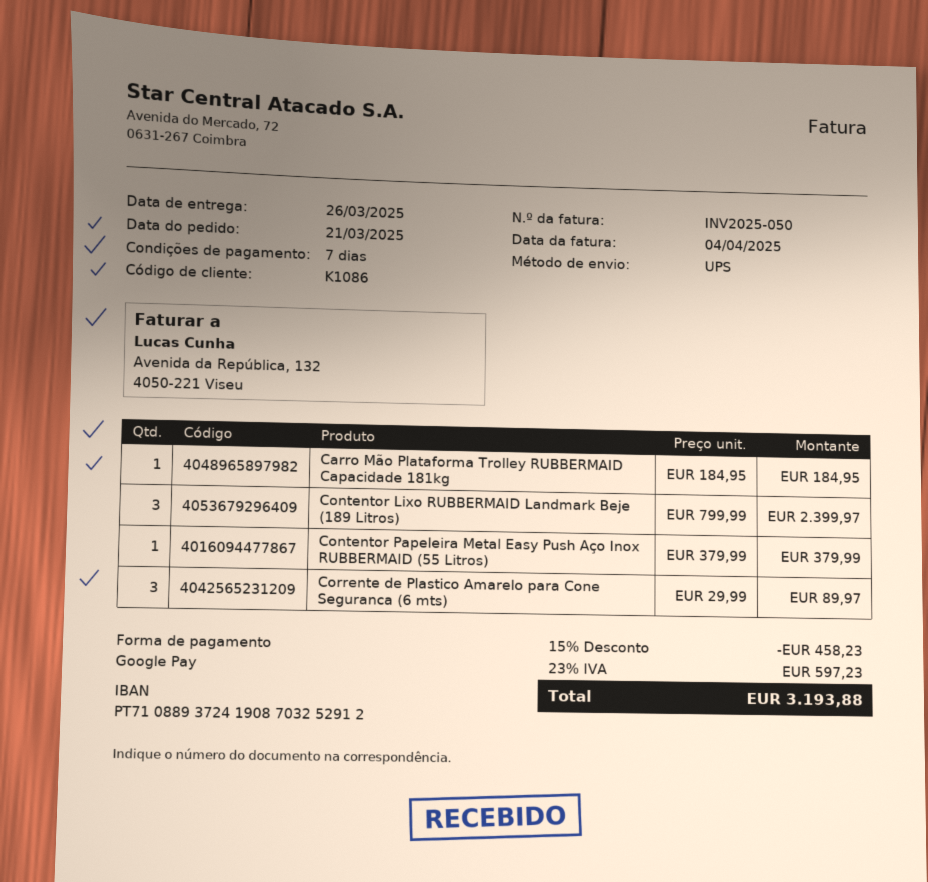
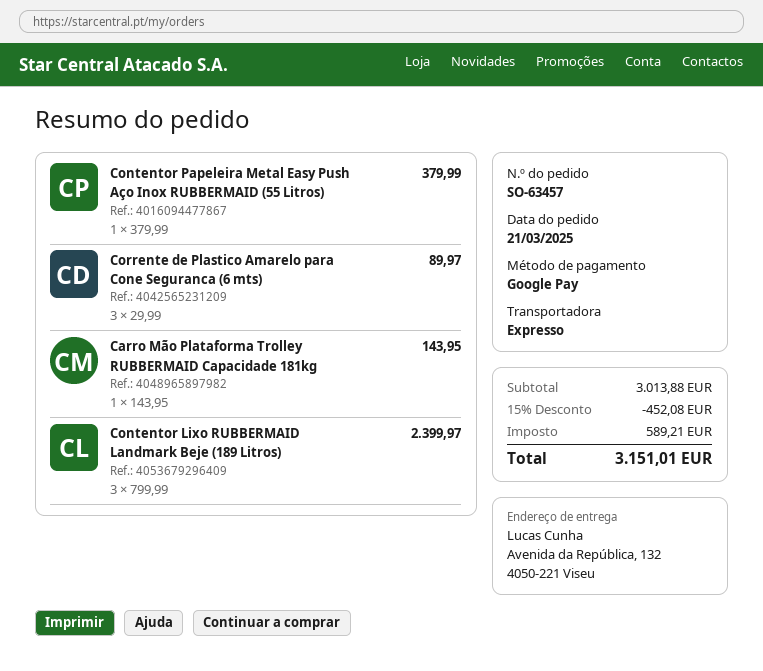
shipping method: UPS -> express
Carro Mão Plataforma Trolley RUBBERMAID Capacidade 181kg: 1 x 184.95 = 184.95 -> 1 x 143.95 = 143.95
discount: 15% = 458.23 -> 15% = 452.08
tax: 597.23 -> 589.21
total: 3193.88 -> 3151.01

